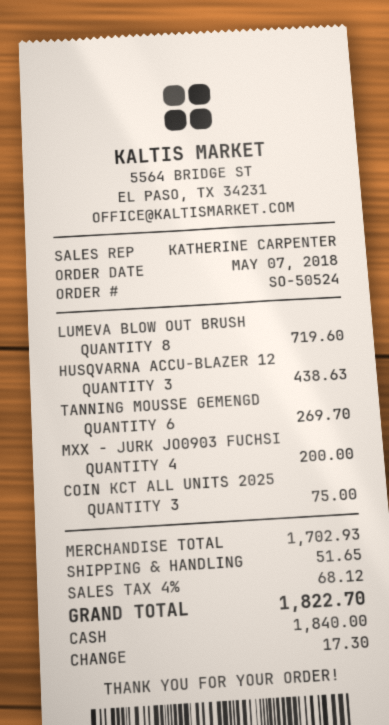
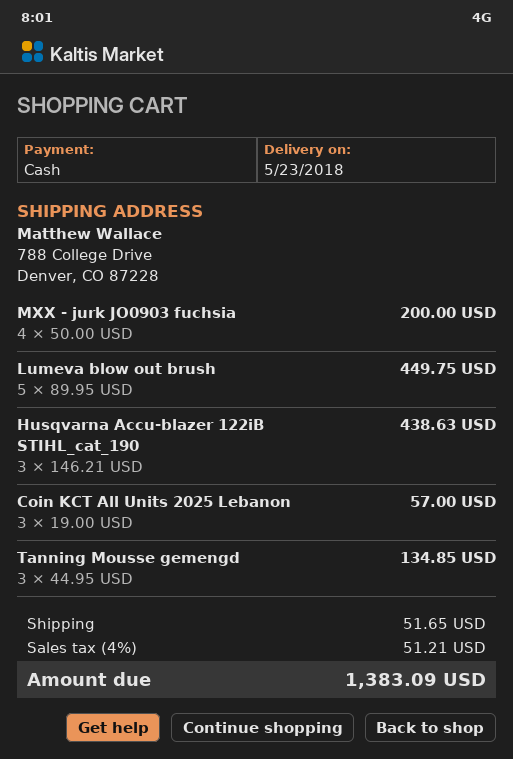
LUMEVA BLOW OUT BRUSH: 8 for 719.60 -> 5 for 449.75
TANNING MOUSSE GEMENGD: 6 for 269.70 -> 3 for 134.85
COIN KCT ALL UNITS 2025: 3 for 75.00 -> 3 for 57.00
tax: 4% = 68.12 -> 4% = 51.21
total: 1822.70 -> 1383.09

